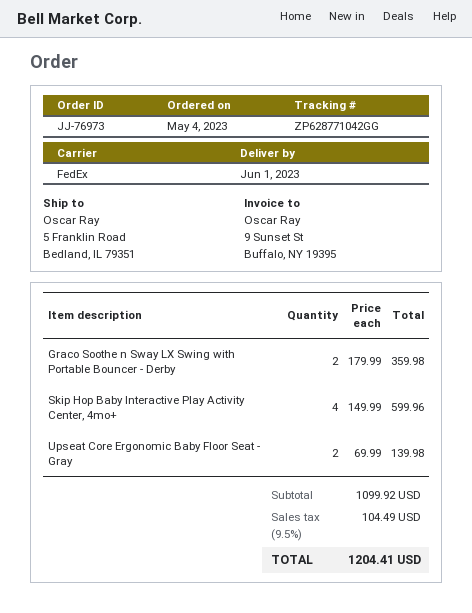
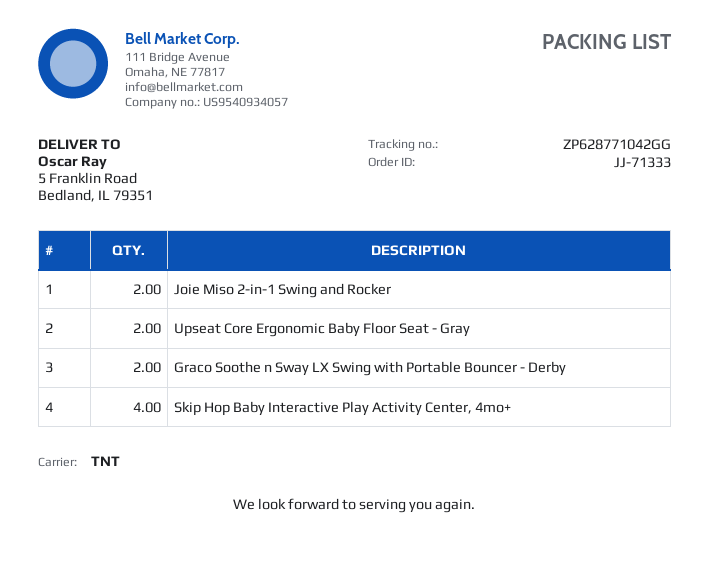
order number: JJ-76973 -> JJ-71333
shipping method: FedEx -> TNT
Joie Miso 2-in-1 Swing and Rocker: none -> 2

